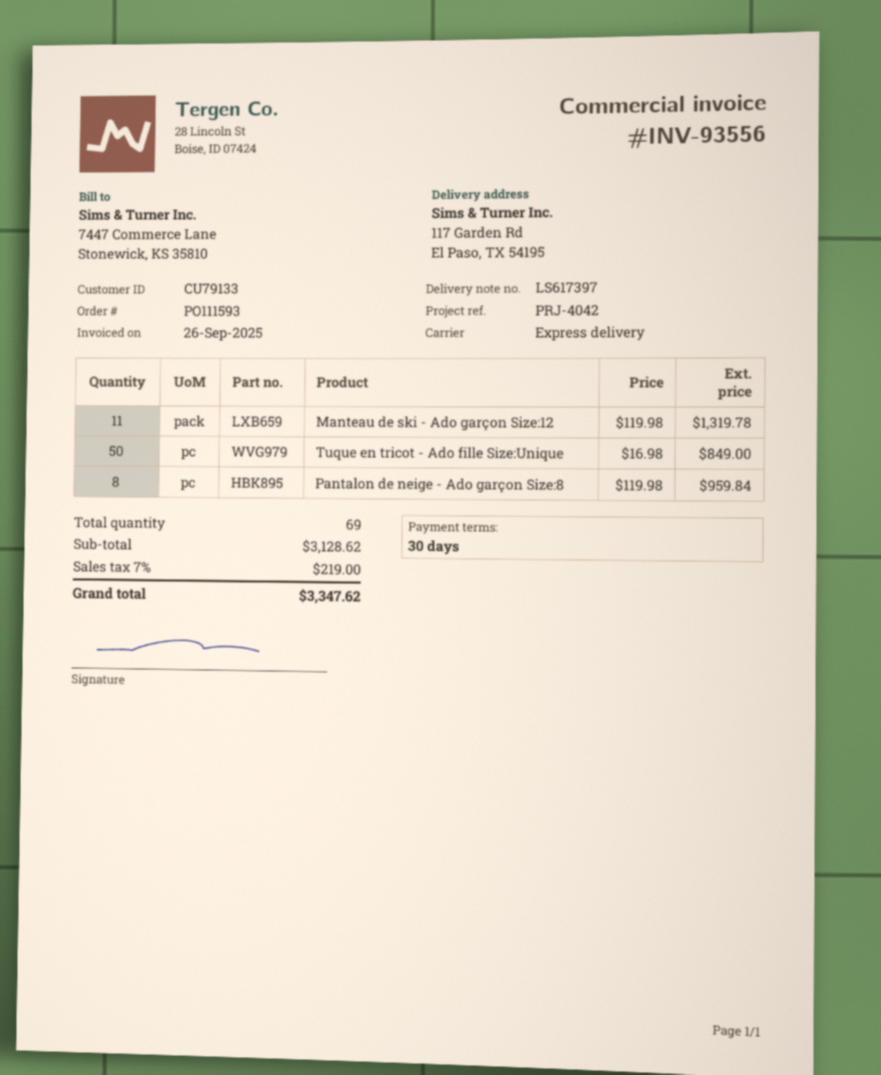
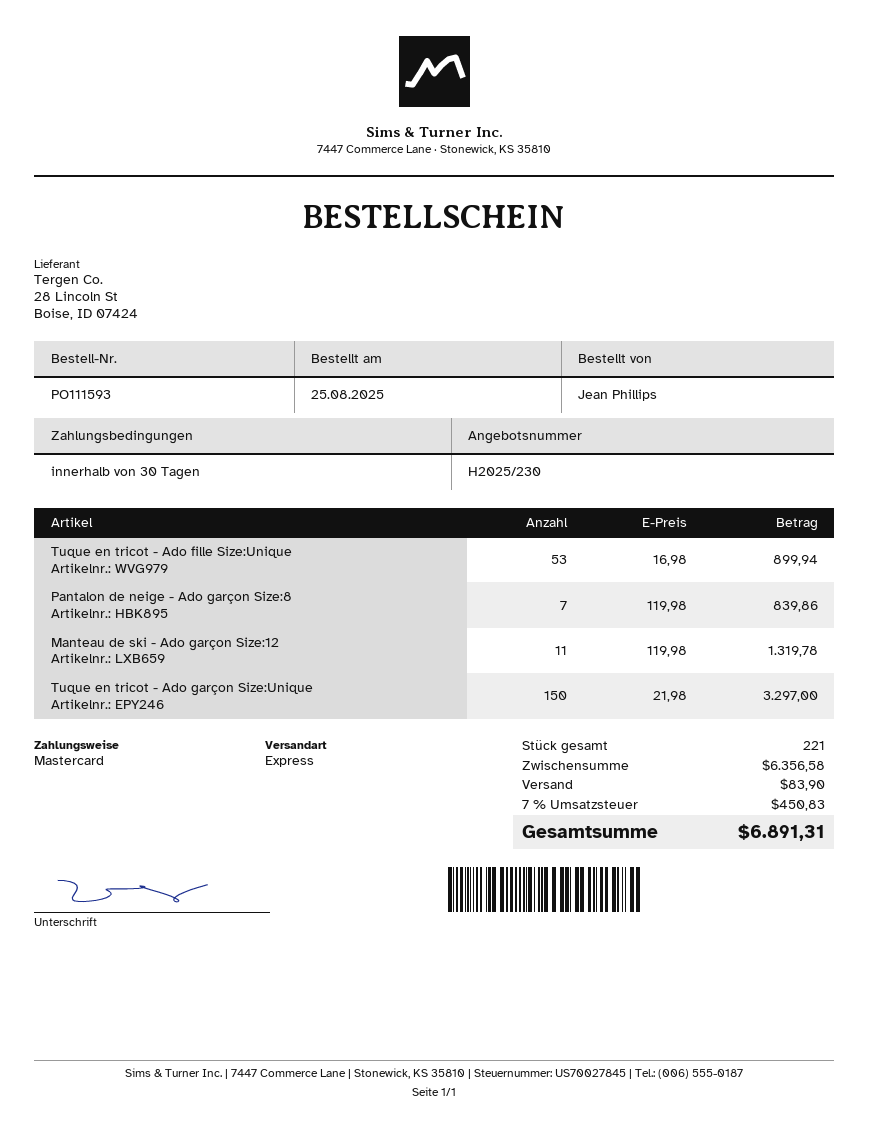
Tuque en tricot - Ado fille Size:Unique: 50 x 16.98 = 849.00 -> 53 x 16.98 = 899.94
Pantalon de neige - Ado garçon Size:8: 8 x 119.98 = 959.84 -> 7 x 119.98 = 839.86
Tuque en tricot - Ado garçon Size:Unique: none -> 150 x 21.98 = 3297.00
total quantity: 69 -> 221
subtotal: 3128.62 -> 6356.58
shipping: none -> 83.90
tax: 7% = 219.00 -> 7% = 450.83
total: 3347.62 -> 6891.31

